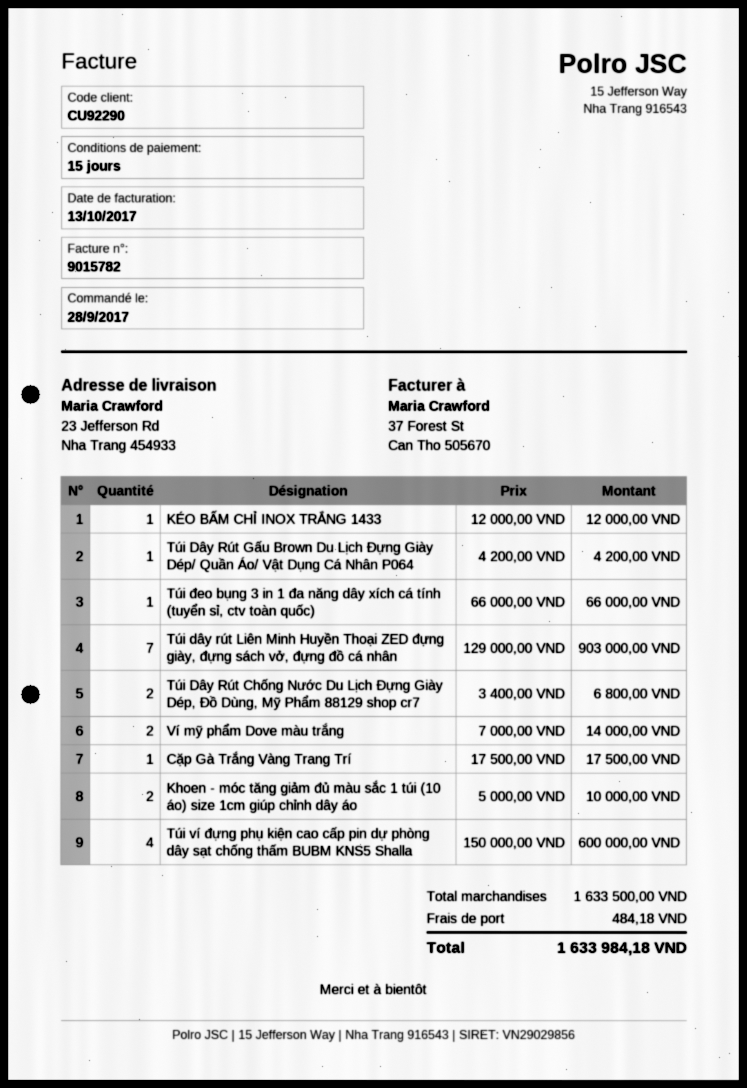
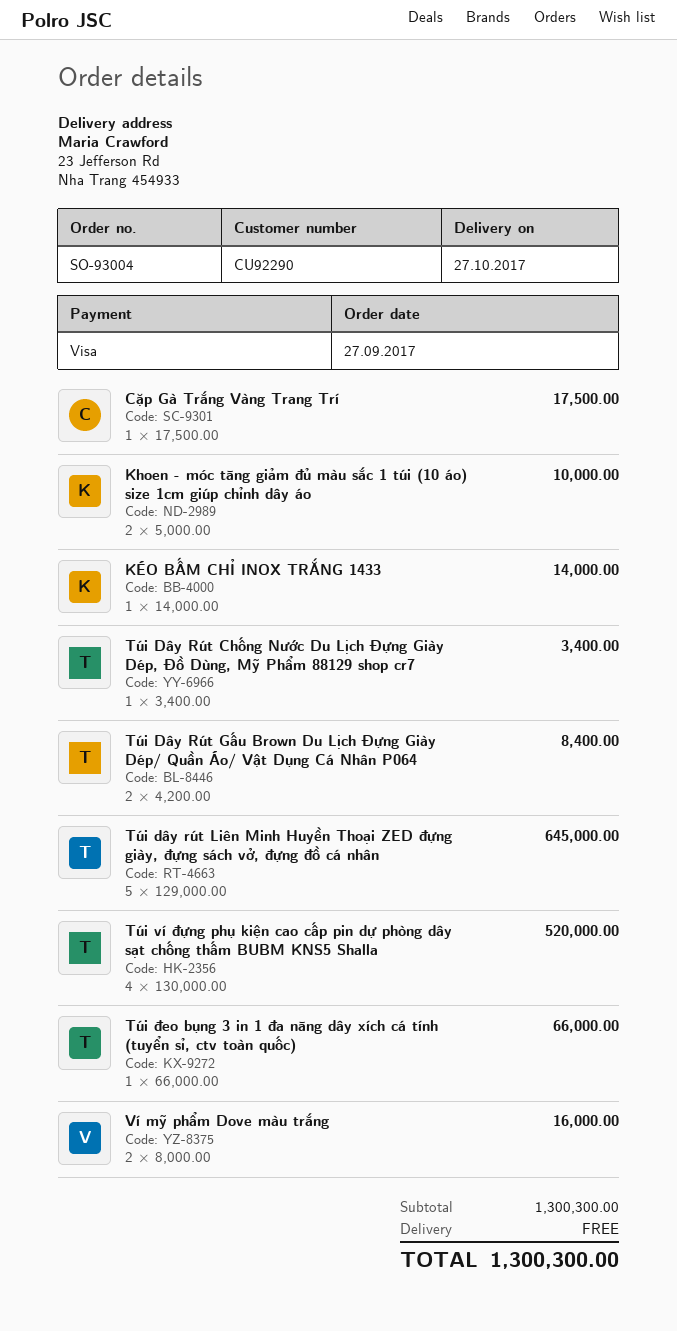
order date: 2017-09-28 -> 2017-09-27
KÉO BẤM CHỈ INOX TRẮNG 1433: 1 x 12000.00 = 12000.00 -> 1 x 14000.00 = 14000.00
Túi Dây Rút Gấu Brown Du Lịch Đựng Giày Dép/ Quần Áo/ Vật Dụng Cá Nhân P064: 1 x 4200.00 = 4200.00 -> 2 x 4200.00 = 8400.00
Túi dây rút Liên Minh Huyền Thoại ZED đựng giày, đựng sách vở, đựng đồ cá nhân: 7 x 129000.00 = 903000.00 -> 5 x 129000.00 = 645000.00
Túi Dây Rút Chống Nước Du Lịch Đựng Giày Dép, Đồ Dùng, Mỹ Phẩm 88129 shop cr7: 2 x 3400.00 = 6800.00 -> 1 x 3400.00 = 3400.00
Ví mỹ phẩm Dove màu trắng: 2 x 7000.00 = 14000.00 -> 2 x 8000.00 = 16000.00
Túi ví đựng phụ kiện cao cấp pin dự phòng dây sạt chống thấm BUBM KNS5 Shalla: 4 x 150000.00 = 600000.00 -> 4 x 130000.00 = 520000.00
subtotal: 1633500.00 -> 1300300.00
shipping: 484.18 -> 0.00
total: 1633984.18 -> 1300300.00

